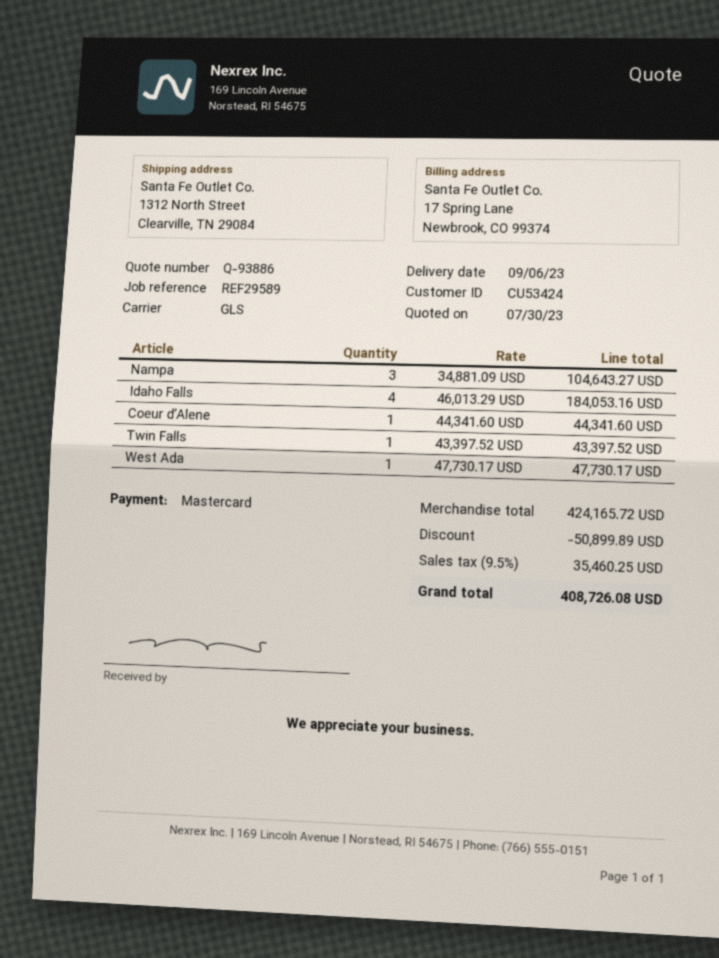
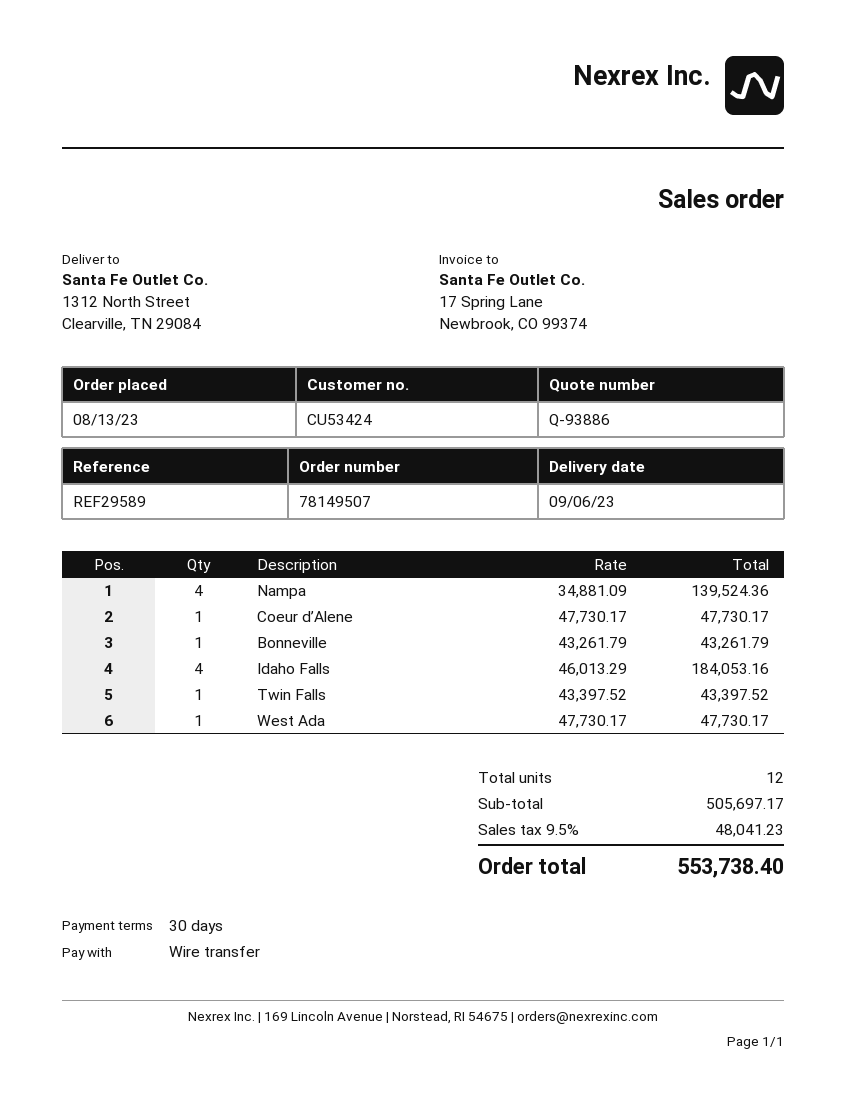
payment method: Mastercard -> bank transfer
Nampa: 3 x 34881.09 = 104643.27 -> 4 x 34881.09 = 139524.36
Coeur d’Alene: 1 x 44341.60 = 44341.60 -> 1 x 47730.17 = 47730.17
Bonneville: none -> 1 x 43261.79 = 43261.79
subtotal: 424165.72 -> 505697.17
discount: 50899.89 -> none
tax: 9.5% = 35460.25 -> 9.5% = 48041.23
total: 408726.08 -> 553738.40

